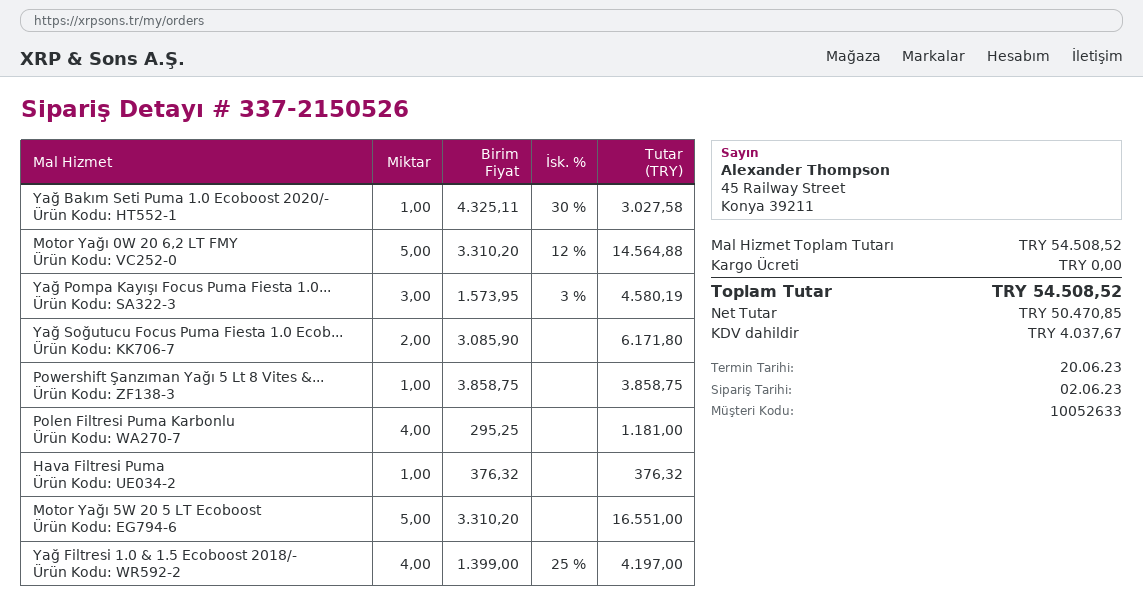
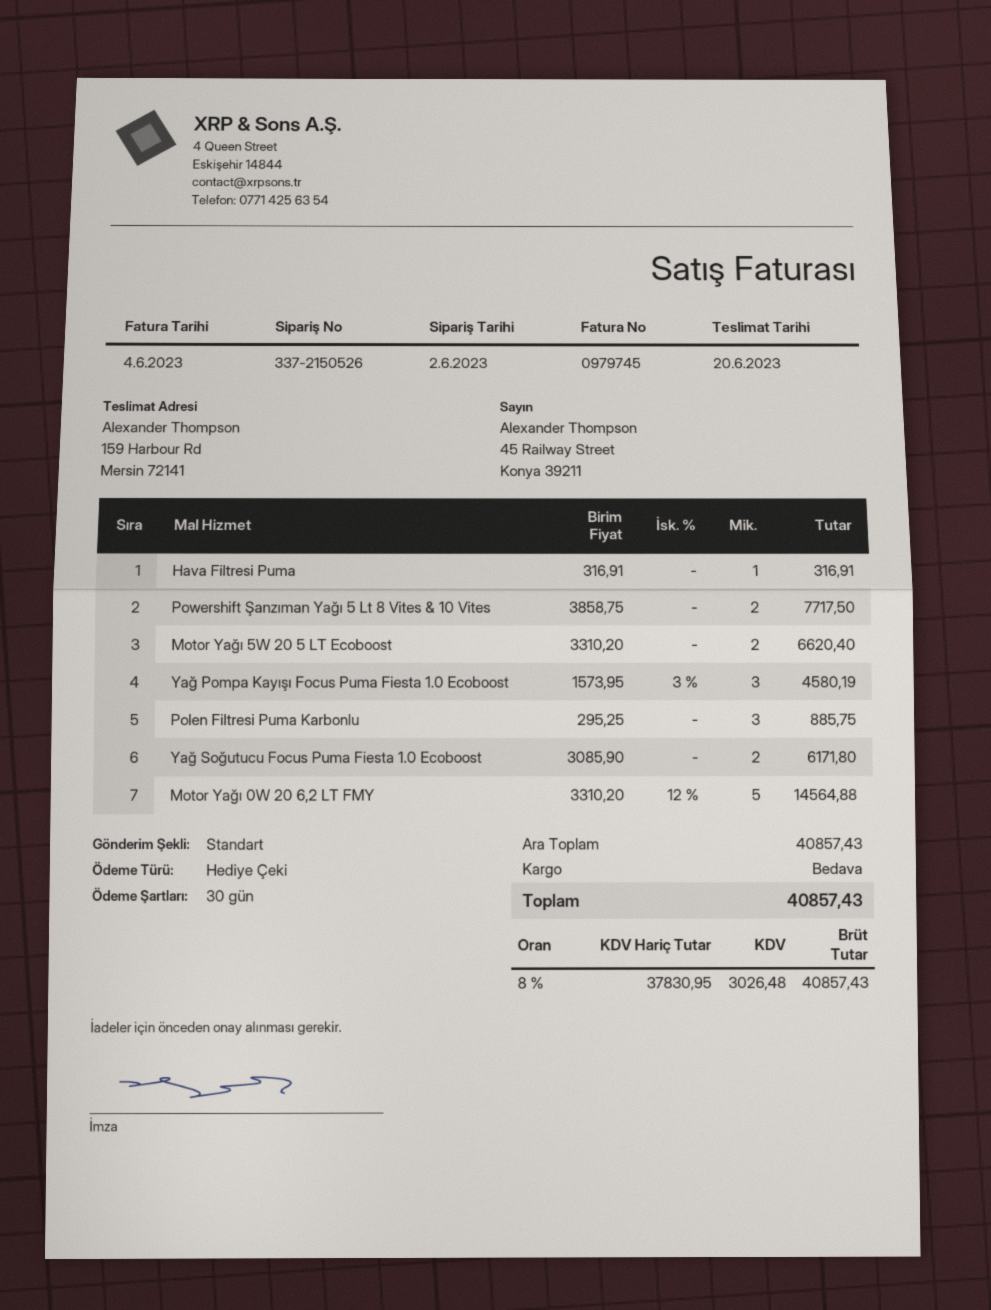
Yağ Bakım Seti Puma 1.0 Ecoboost 2020/-: 1 x 4325.11 - 30% = 3027.58 -> none
Powershift Şanzıman Yağı 5 Lt 8 Vites &...: 1 x 3858.75 = 3858.75 -> 2 x 3858.75 = 7717.50
Polen Filtresi Puma Karbonlu: 4 x 295.25 = 1181.00 -> 3 x 295.25 = 885.75
Hava Filtresi Puma: 1 x 376.32 = 376.32 -> 1 x 316.91 = 316.91
Motor Yağı 5W 20 5 LT Ecoboost: 5 x 3310.20 = 16551.00 -> 2 x 3310.20 = 6620.40
Yağ Filtresi 1.0 & 1.5 Ecoboost 2018/-: 4 x 1399.00 - 25% = 4197.00 -> none
subtotal: 54508.52 -> 40857.43
net: 50470.85 -> 37830.95
tax: 4037.67 -> 3026.48
total: 54508.52 -> 40857.43

